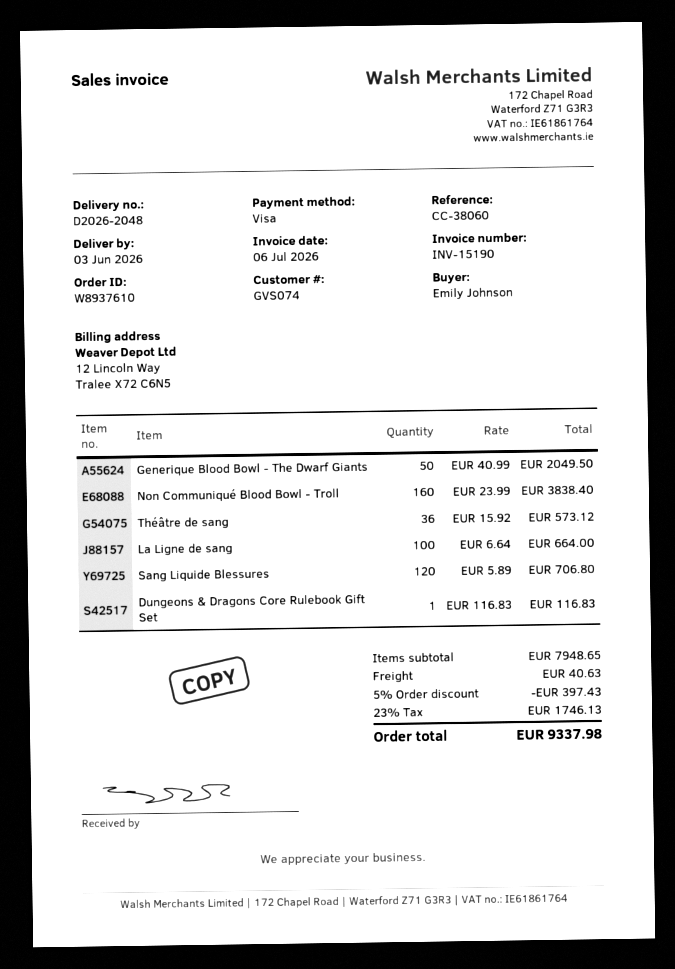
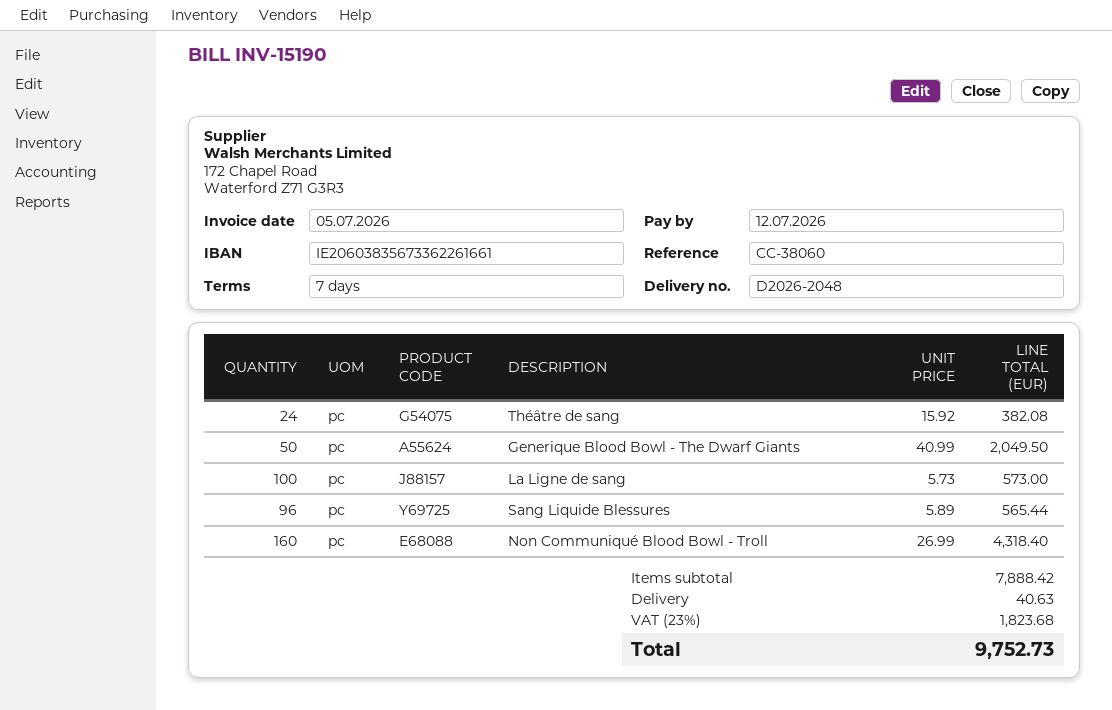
invoice date: 2026-07-06 -> 2026-07-05
Non Communiqué Blood Bowl - Troll: 160 x 23.99 = 3838.40 -> 160 x 26.99 = 4318.40
Théâtre de sang: 36 x 15.92 = 573.12 -> 24 x 15.92 = 382.08
La Ligne de sang: 100 x 6.64 = 664.00 -> 100 x 5.73 = 573.00
Sang Liquide Blessures: 120 x 5.89 = 706.80 -> 96 x 5.89 = 565.44
Dungeons & Dragons Core Rulebook Gift Set: 1 x 116.83 = 116.83 -> none
subtotal: 7948.65 -> 7888.42
discount: 5% = 397.43 -> none
tax: 23% = 1746.13 -> 23% = 1823.68
total: 9337.98 -> 9752.73

